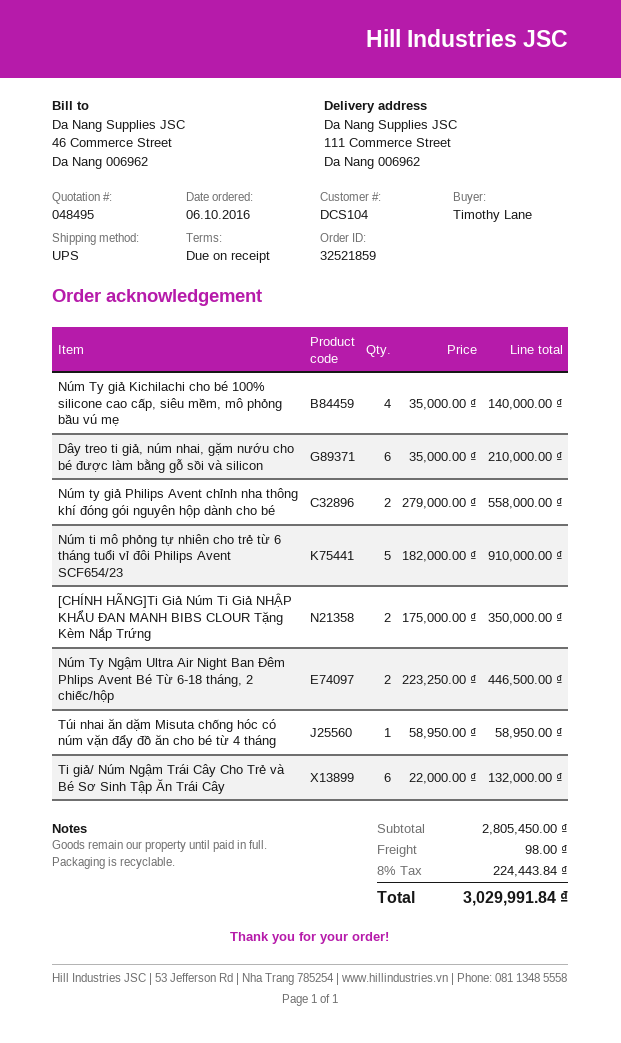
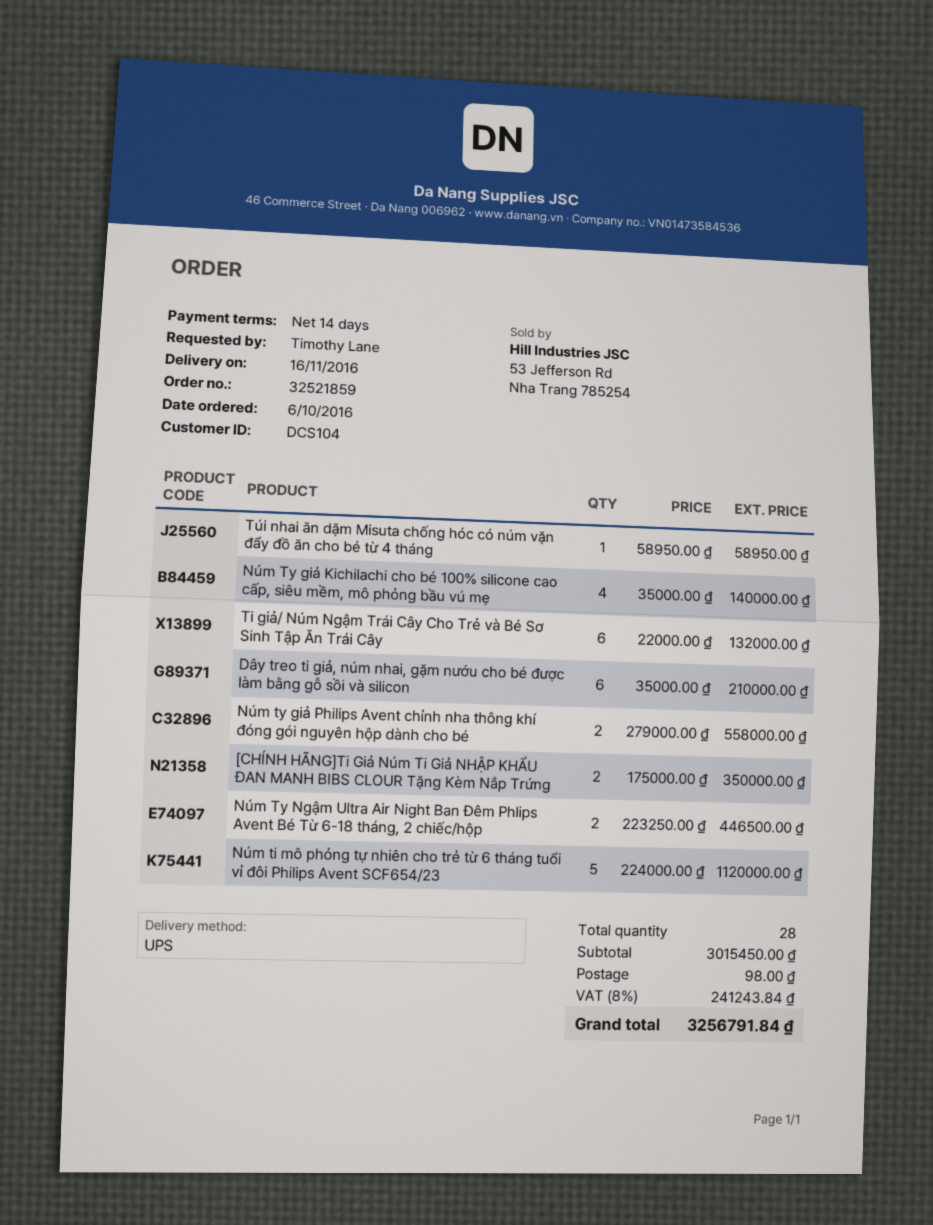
payment terms: on receipt -> 14 days
Núm ti mô phỏng tự nhiên cho trẻ từ 6 tháng tuổi vỉ đôi Philips Avent SCF654/23: 5 x 182000.00 = 910000.00 -> 5 x 224000.00 = 1120000.00
subtotal: 2805450.00 -> 3015450.00
tax: 8% = 224443.84 -> 8% = 241243.84
total: 3029991.84 -> 3256791.84

